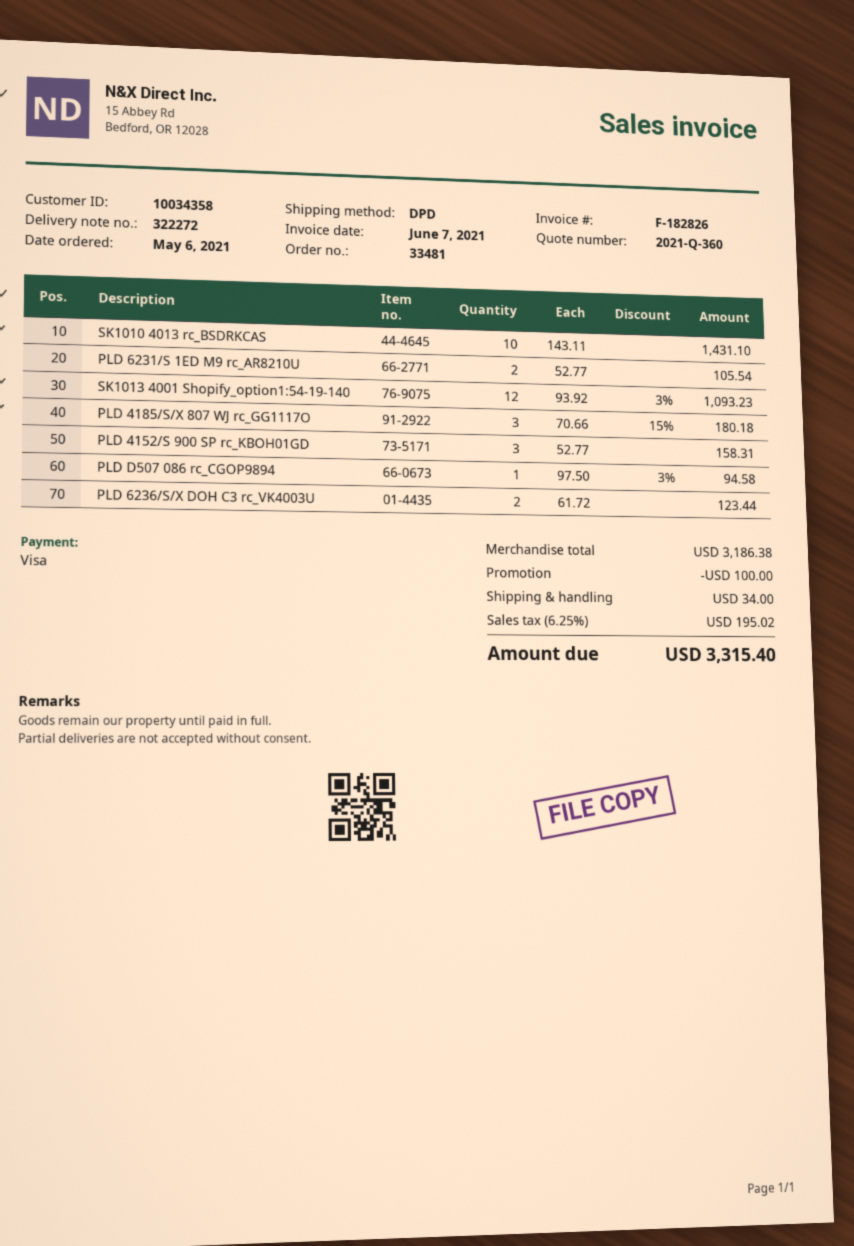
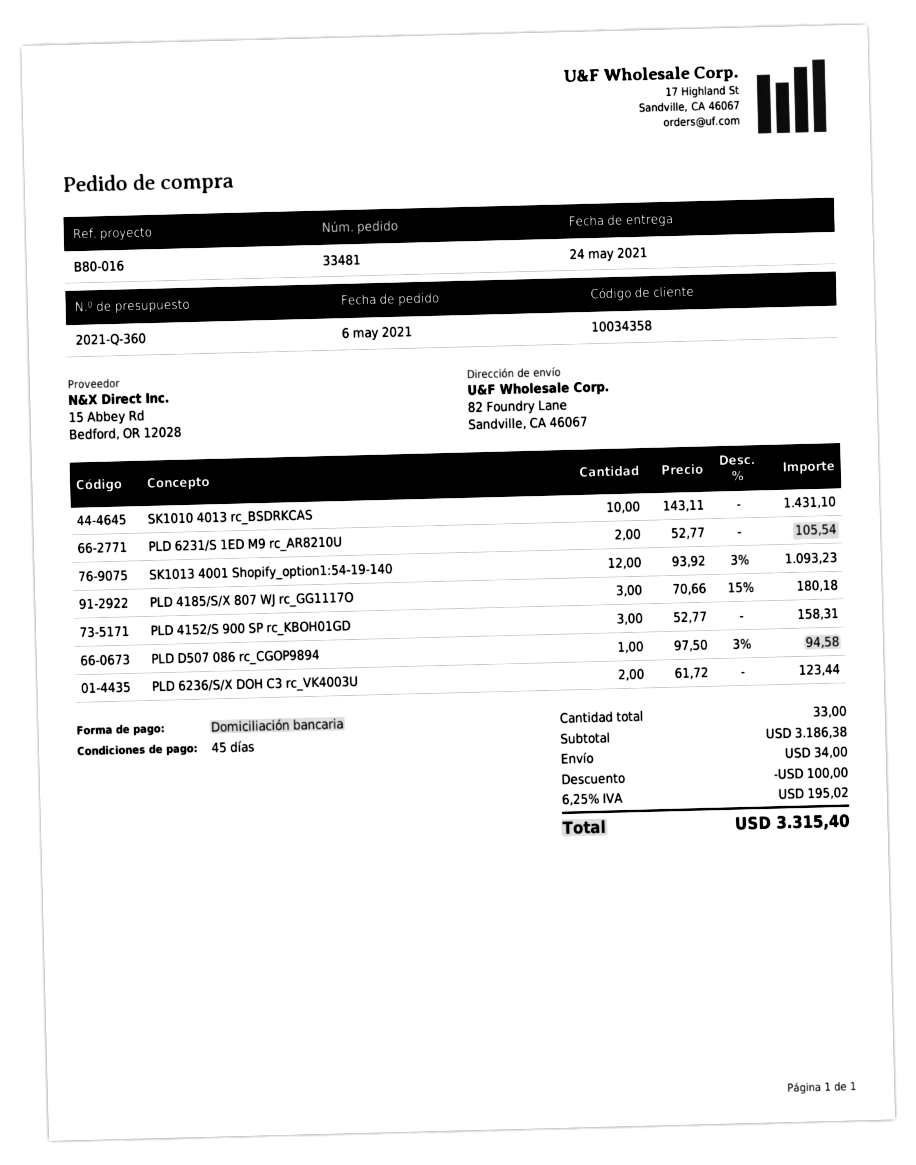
payment method: Visa -> direct debit

